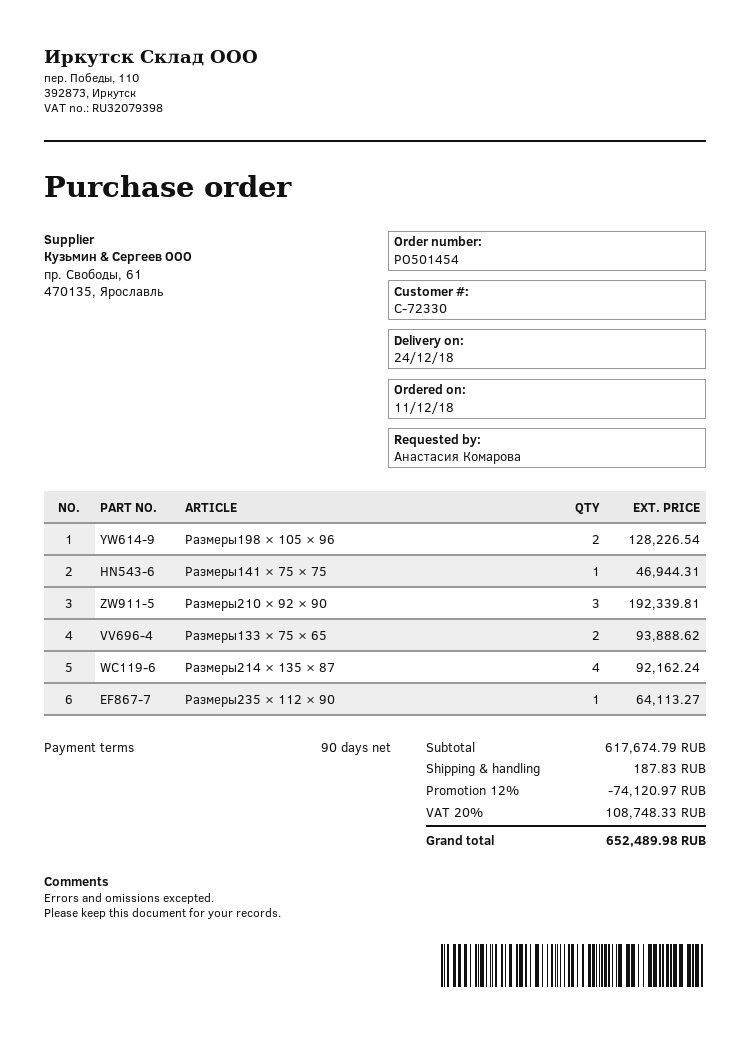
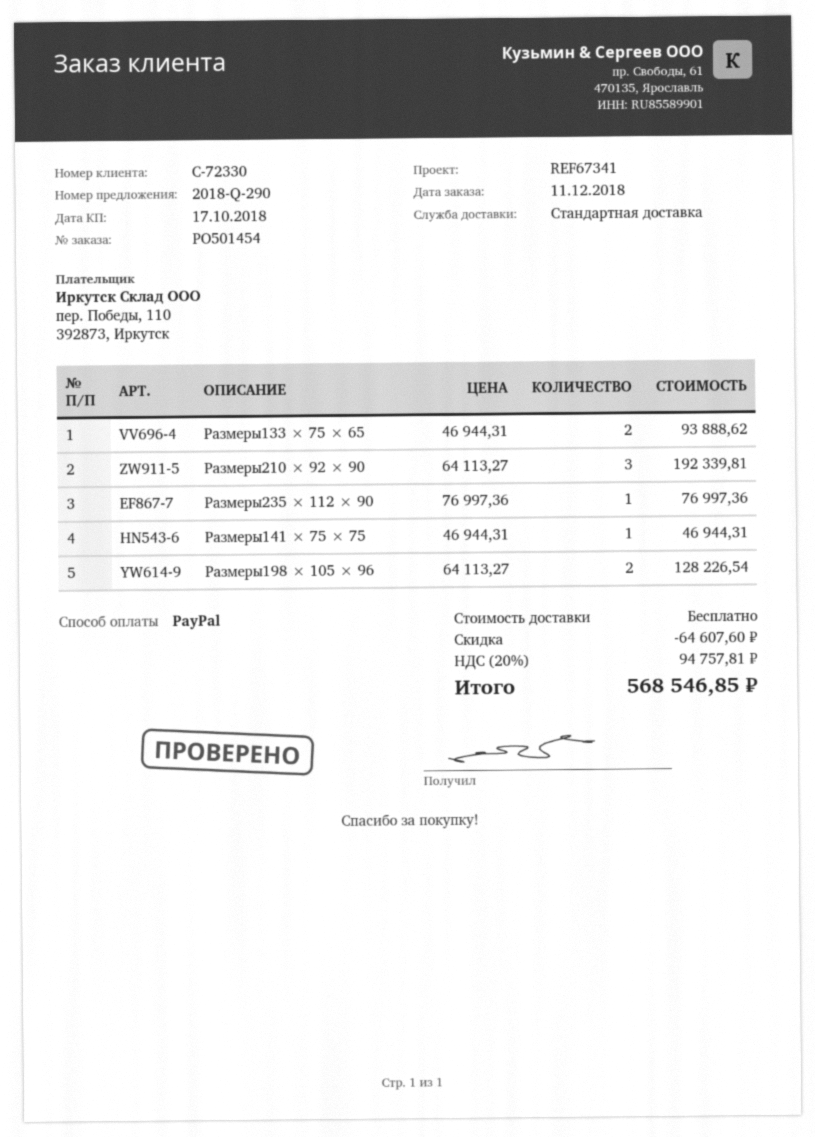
Размеры214 × 135 × 87: 4 for 92162.24 -> none
Размеры235 × 112 × 90: 1 for 64113.27 -> 1 for 76997.36
discount: 74120.97 -> 64607.60
shipping: 187.83 -> 0.00
tax: 20% = 108748.33 -> 20% = 94757.81
total: 652489.98 -> 568546.85

